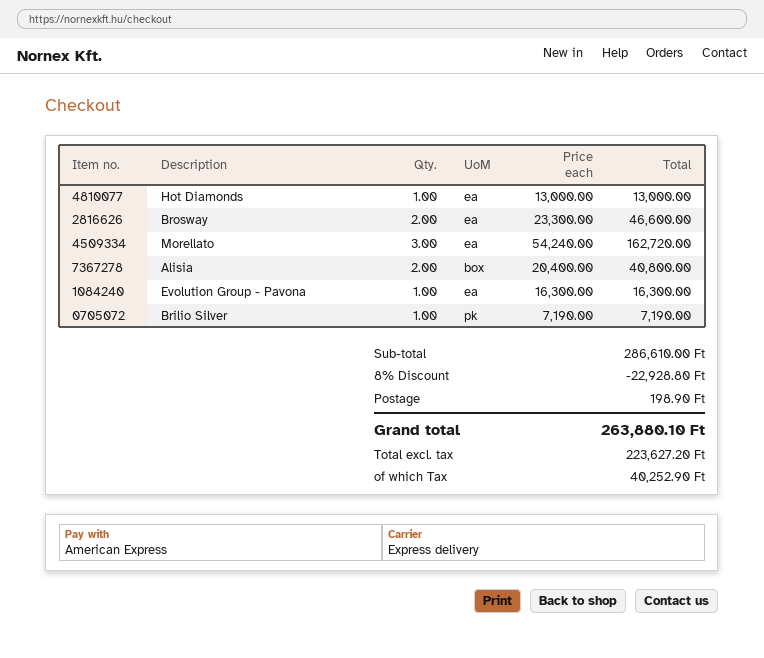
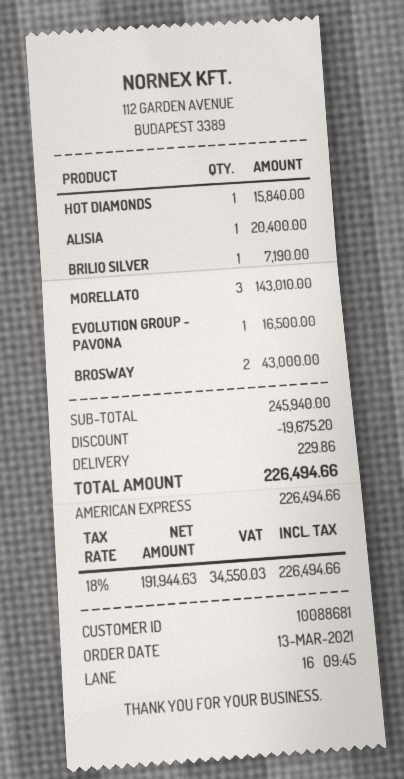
Hot Diamonds: 1 for 13000.00 -> 1 for 15840.00
Brosway: 2 for 46600.00 -> 2 for 43000.00
Morellato: 3 for 162720.00 -> 3 for 143010.00
Alisia: 2 for 40800.00 -> 1 for 20400.00
Evolution Group - Pavona: 1 for 16300.00 -> 1 for 16500.00
subtotal: 286610.00 -> 245940.00
discount: 22928.80 -> 19675.20
shipping: 198.90 -> 229.86
net: 223627.20 -> 191944.63
tax: 40252.90 -> 34550.03
total: 263880.10 -> 226494.66

